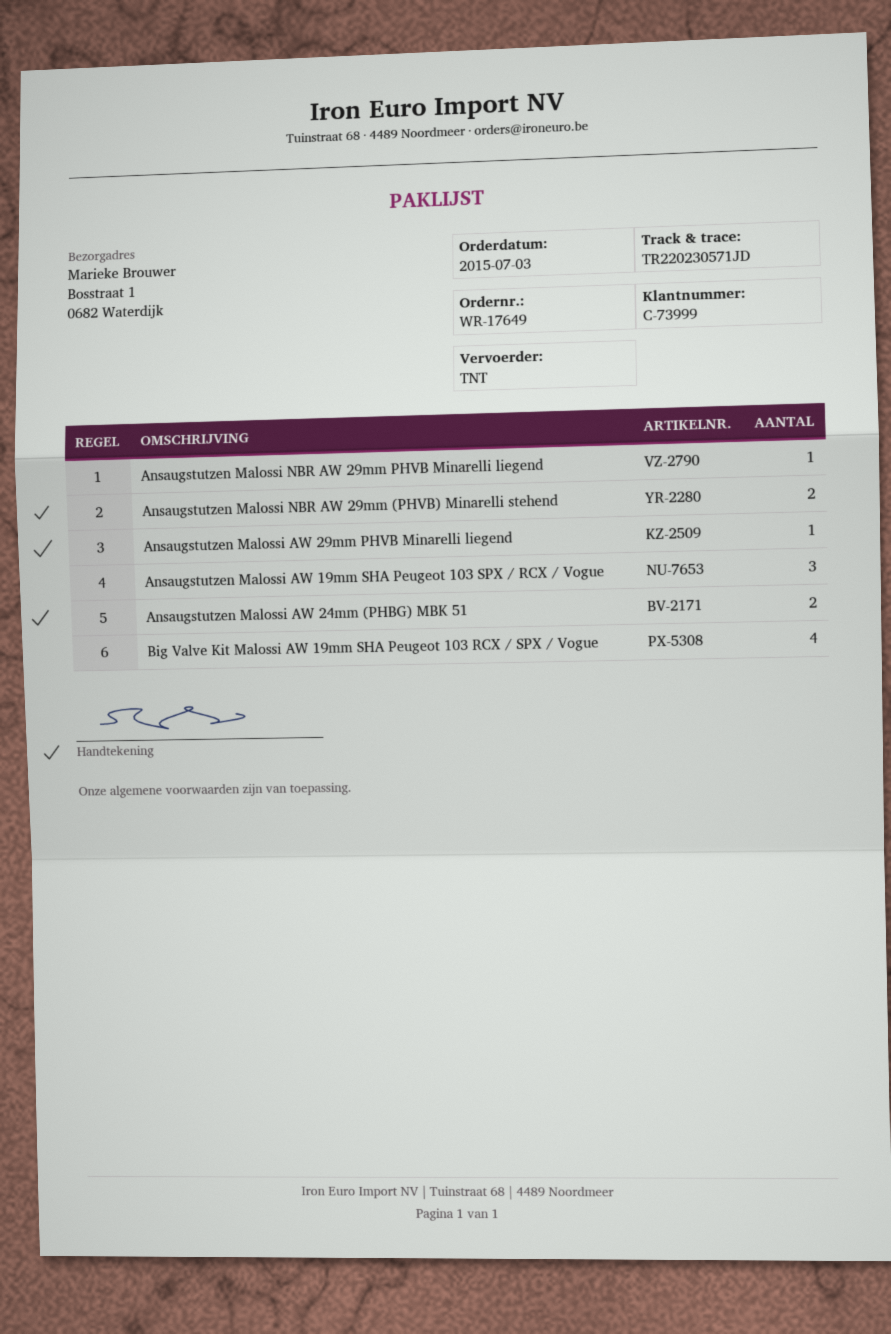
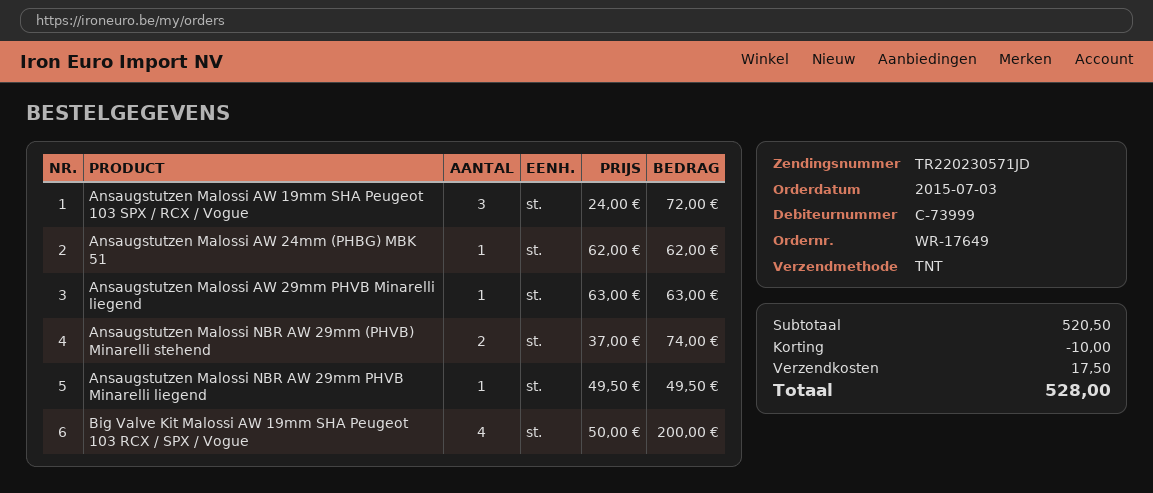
Ansaugstutzen Malossi AW 24mm (PHBG) MBK 51: 2 -> 1

